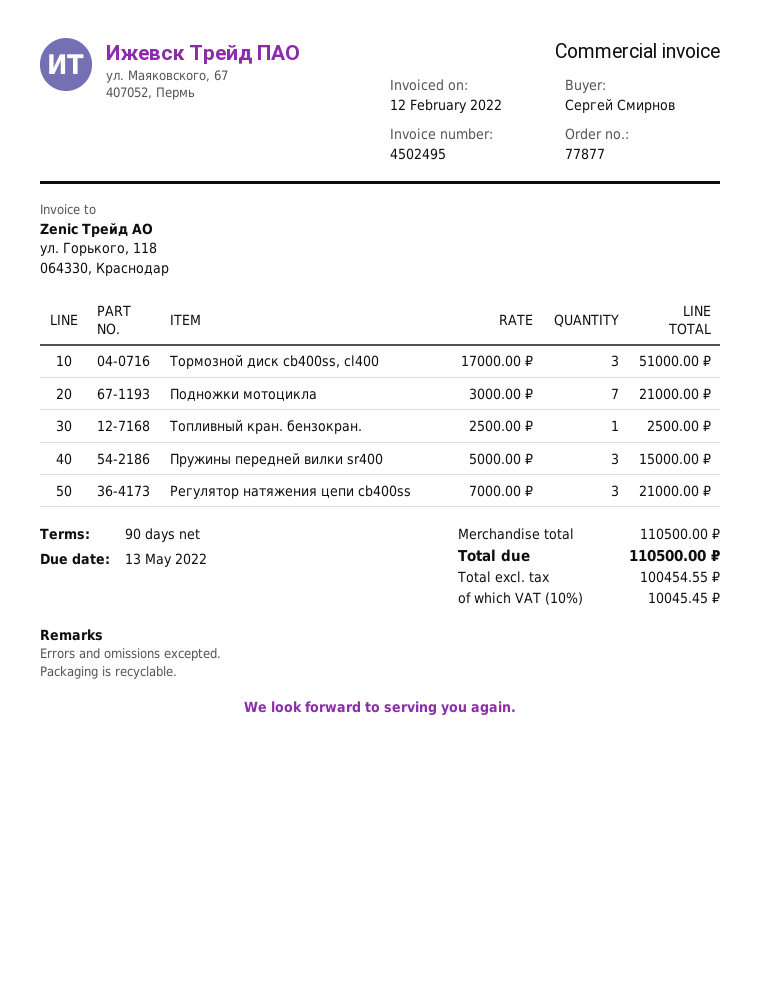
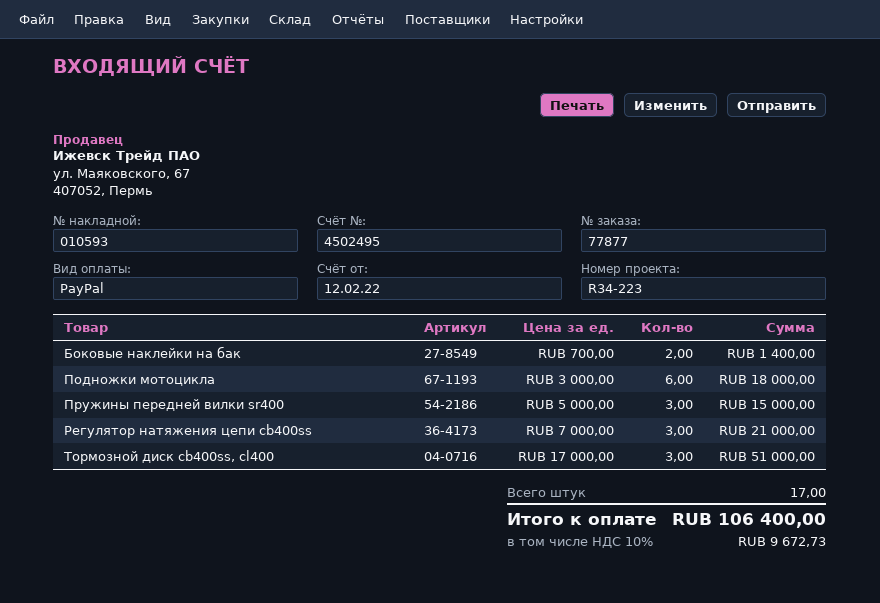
Подножки мотоцикла: 7 x 3000.00 = 21000.00 -> 6 x 3000.00 = 18000.00
Топливный кран. бензокран.: 1 x 2500.00 = 2500.00 -> none
Боковые наклейки на бак: none -> 2 x 700.00 = 1400.00
tax: 10% = 10045.45 -> 10% = 9672.73
total: 110500.00 -> 106400.00

